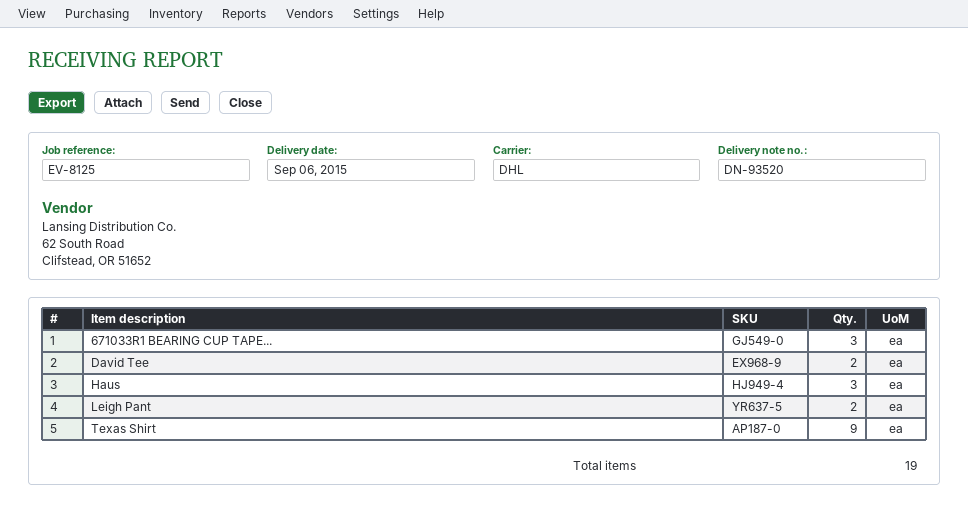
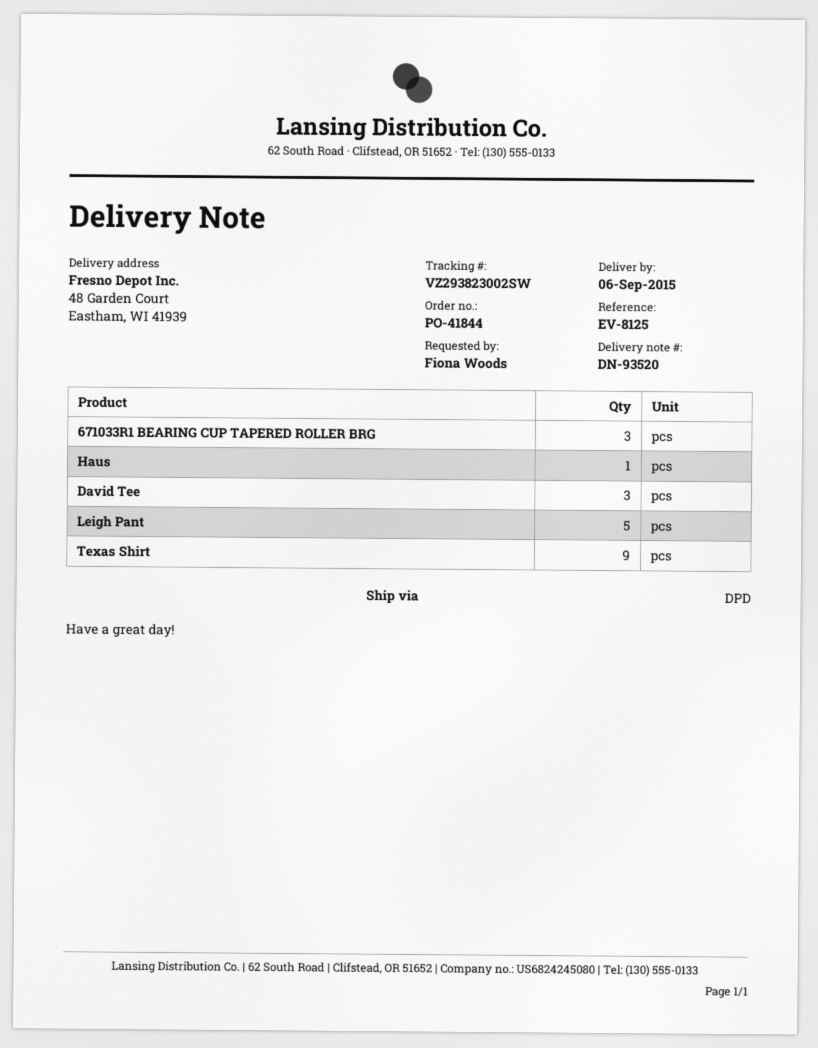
shipping method: DHL -> DPD
David Tee: 2 -> 3
Haus: 3 -> 1
Leigh Pant: 2 -> 5

